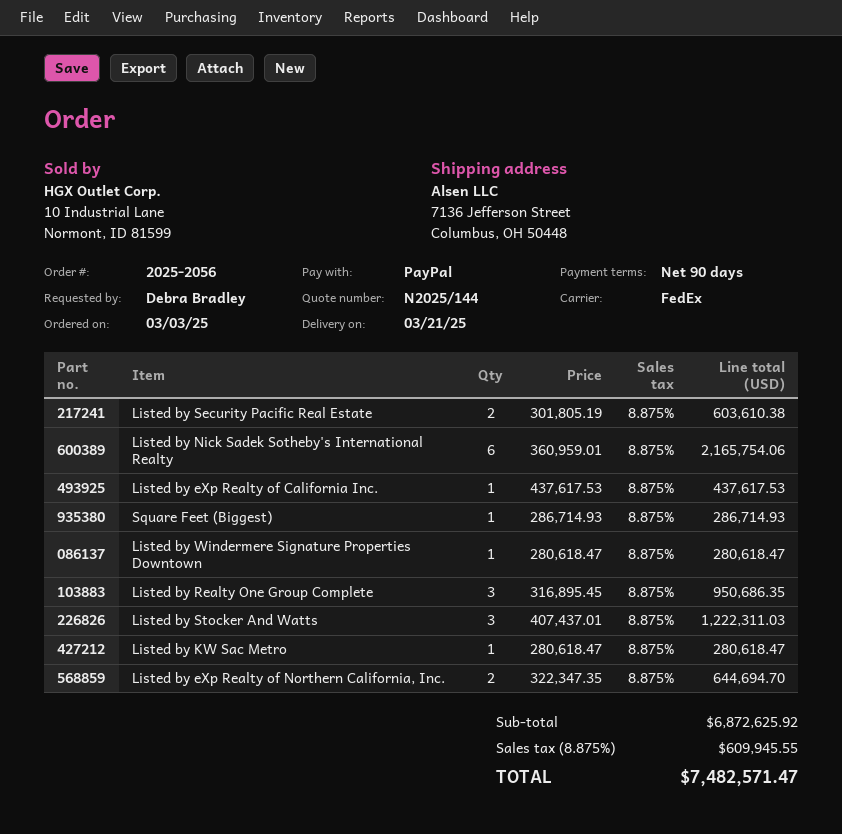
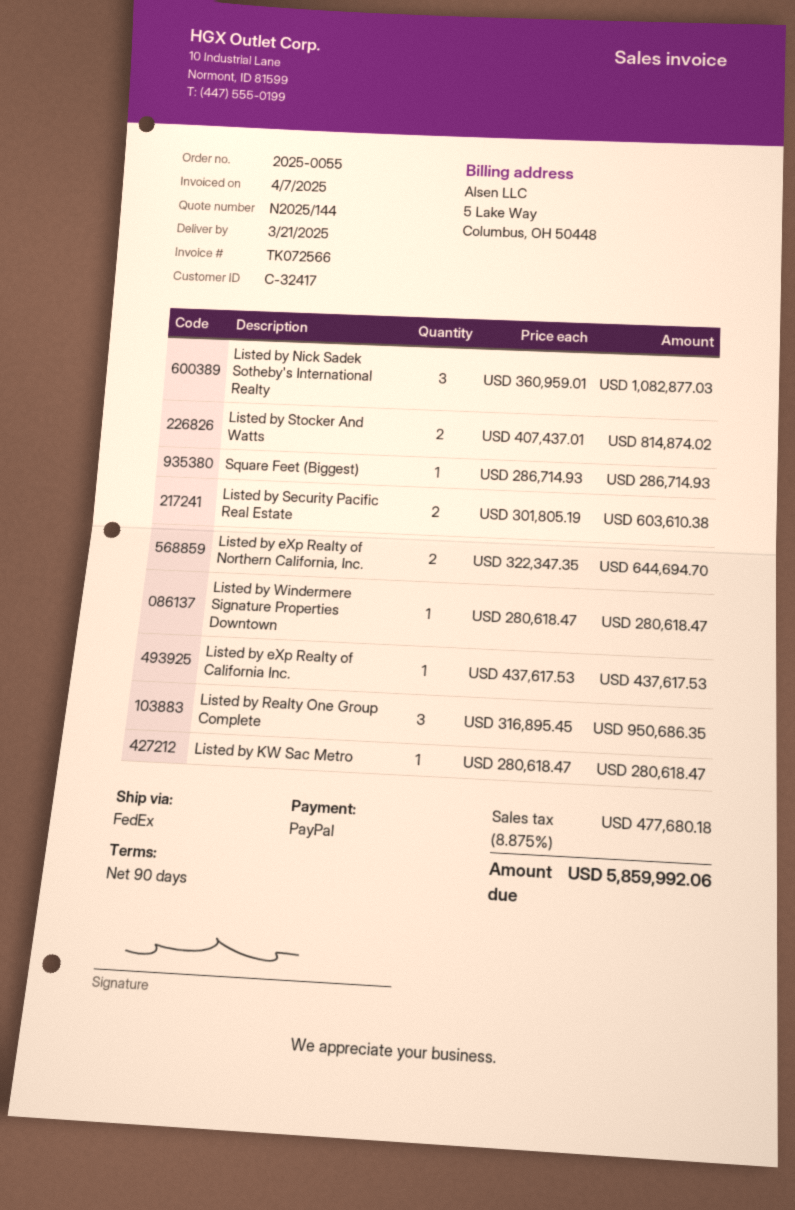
order number: 2025-2056 -> 2025-0055
Listed by Nick Sadek Sotheby's International Realty: 6 x 360959.01 = 2165754.06 -> 3 x 360959.01 = 1082877.03
Listed by Stocker And Watts: 3 x 407437.01 = 1222311.03 -> 2 x 407437.01 = 814874.02
tax: 8.875% = 609945.55 -> 8.875% = 477680.18
total: 7482571.47 -> 5859992.06

